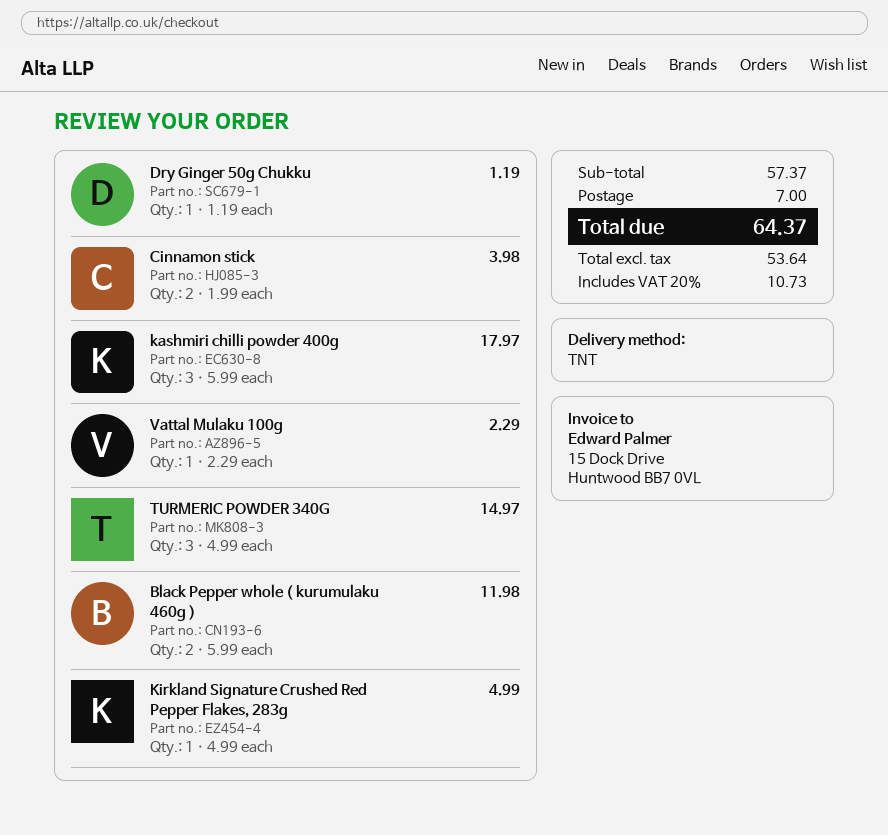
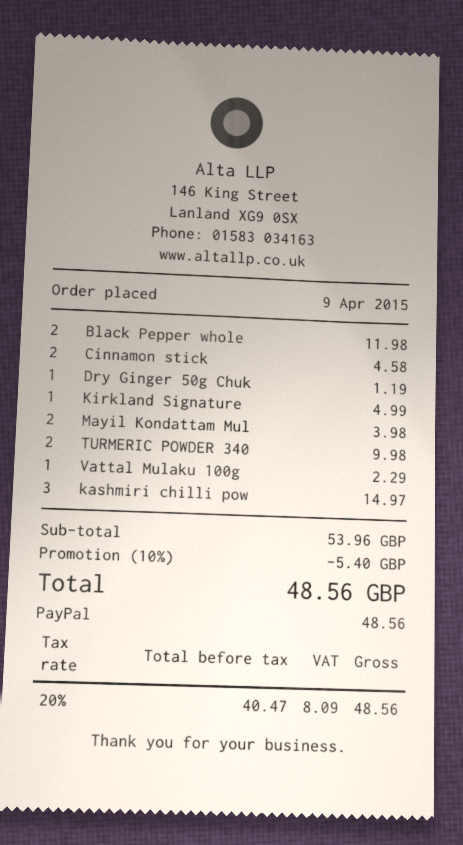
Cinnamon stick: 2 for 3.98 -> 2 for 4.58
kashmiri chilli powder 400g: 3 for 17.97 -> 3 for 14.97
TURMERIC POWDER 340G: 3 for 14.97 -> 2 for 9.98
Mayil Kondattam Mul: none -> 2 for 3.98
subtotal: 57.37 -> 53.96
discount: none -> 10% = 5.40
shipping: 7.00 -> none
net: 53.64 -> 40.47
tax: 20% = 10.73 -> 20% = 8.09
total: 64.37 -> 48.56

